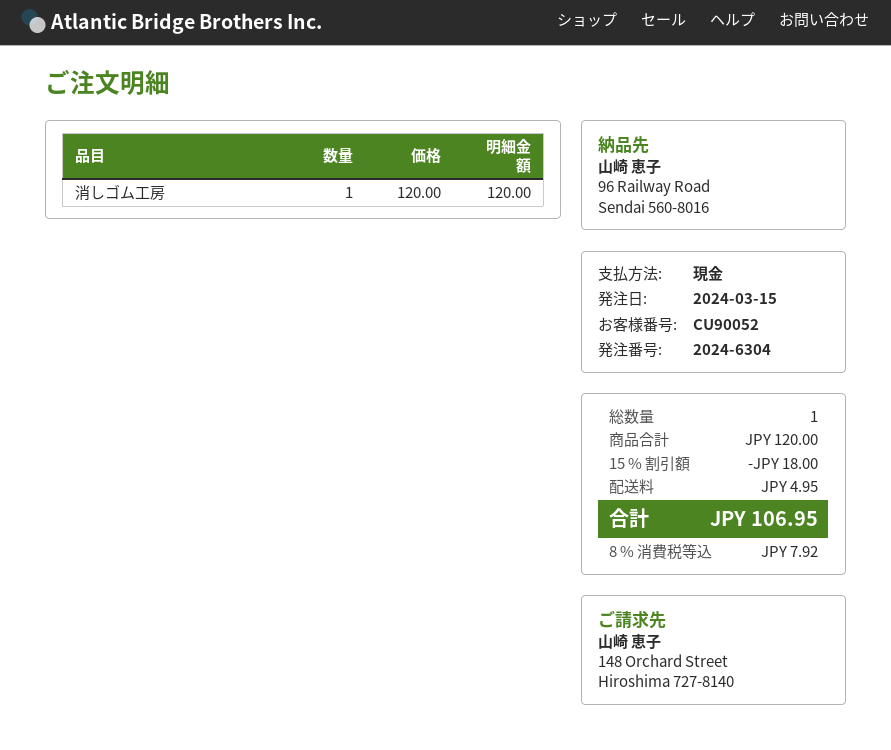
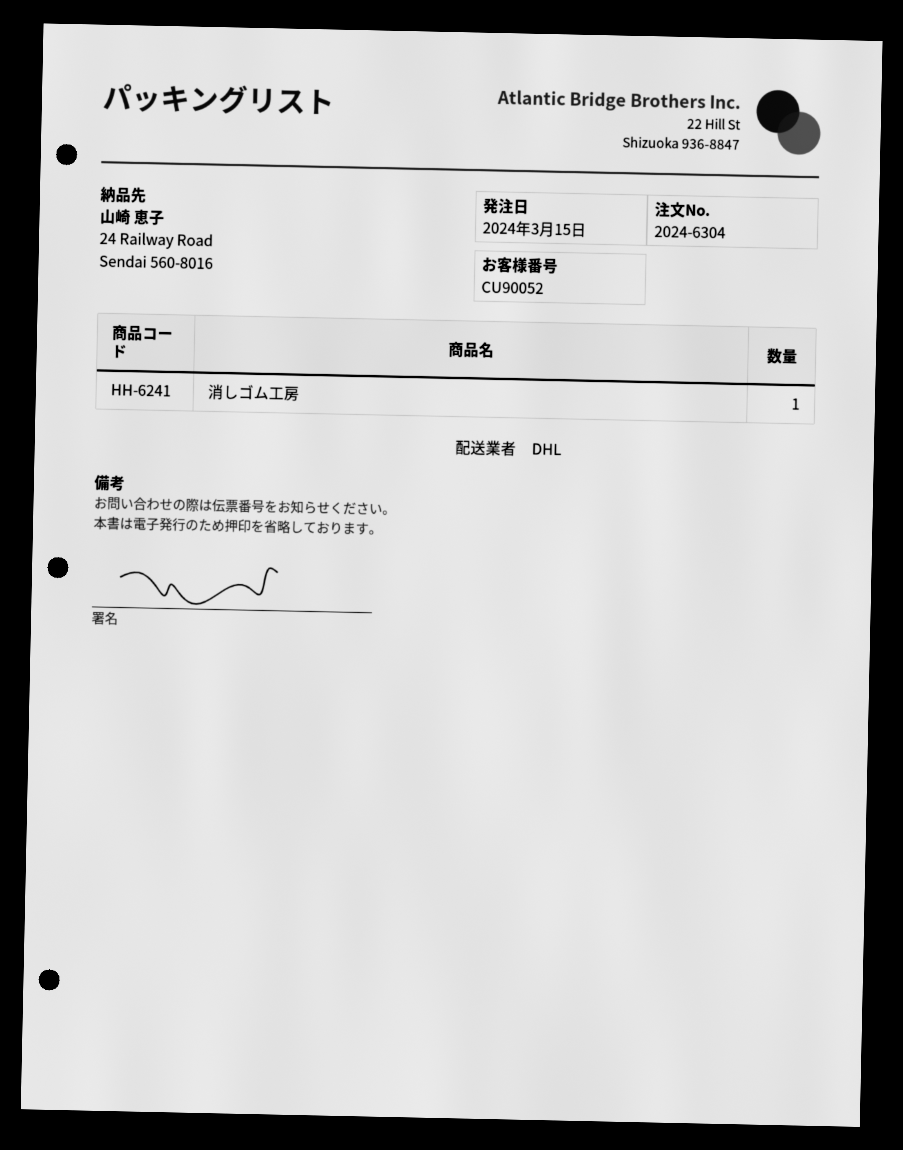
ship to: 96 Railway Road, Sendai 560-8016 -> 24 Railway Road, Sendai 560-8016

